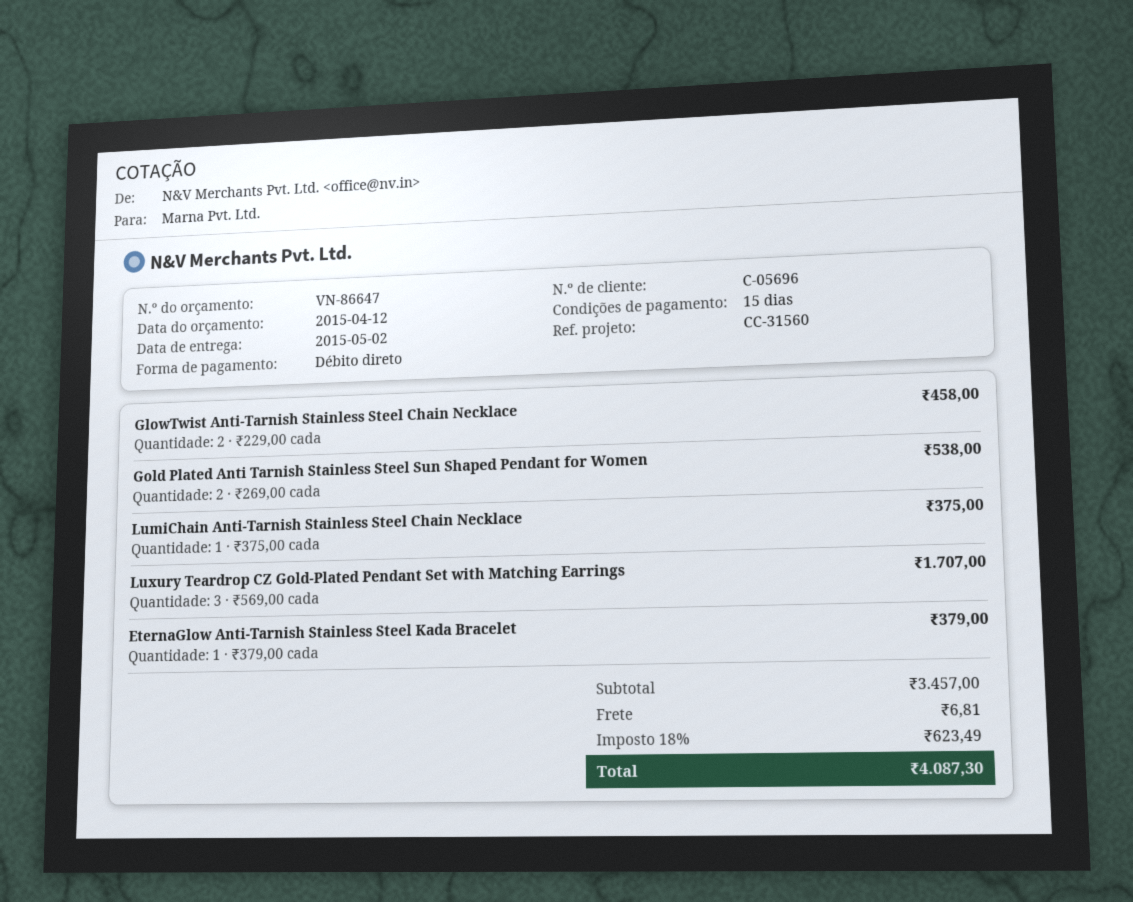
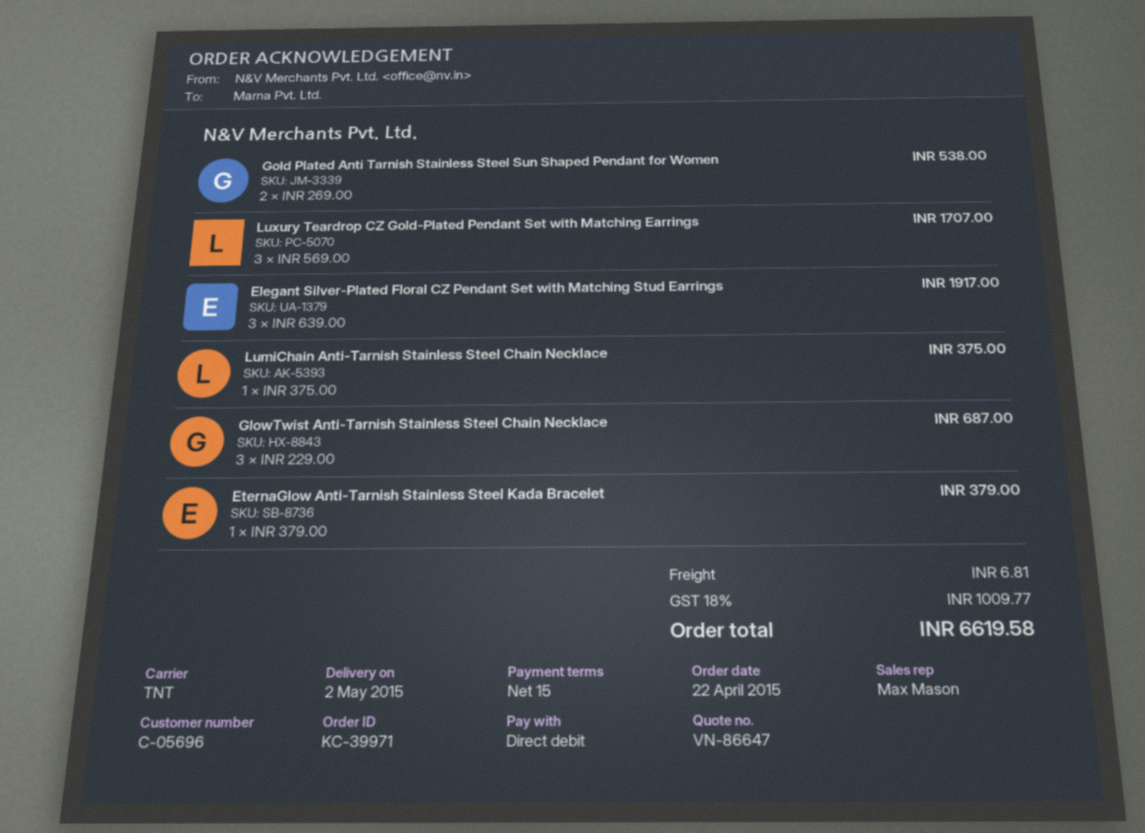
GlowTwist Anti-Tarnish Stainless Steel Chain Necklace: 2 x 229.00 = 458.00 -> 3 x 229.00 = 687.00
Elegant Silver-Plated Floral CZ Pendant Set with Matching Stud Earrings: none -> 3 x 639.00 = 1917.00
tax: 18% = 623.49 -> 18% = 1009.77
total: 4087.30 -> 6619.58

